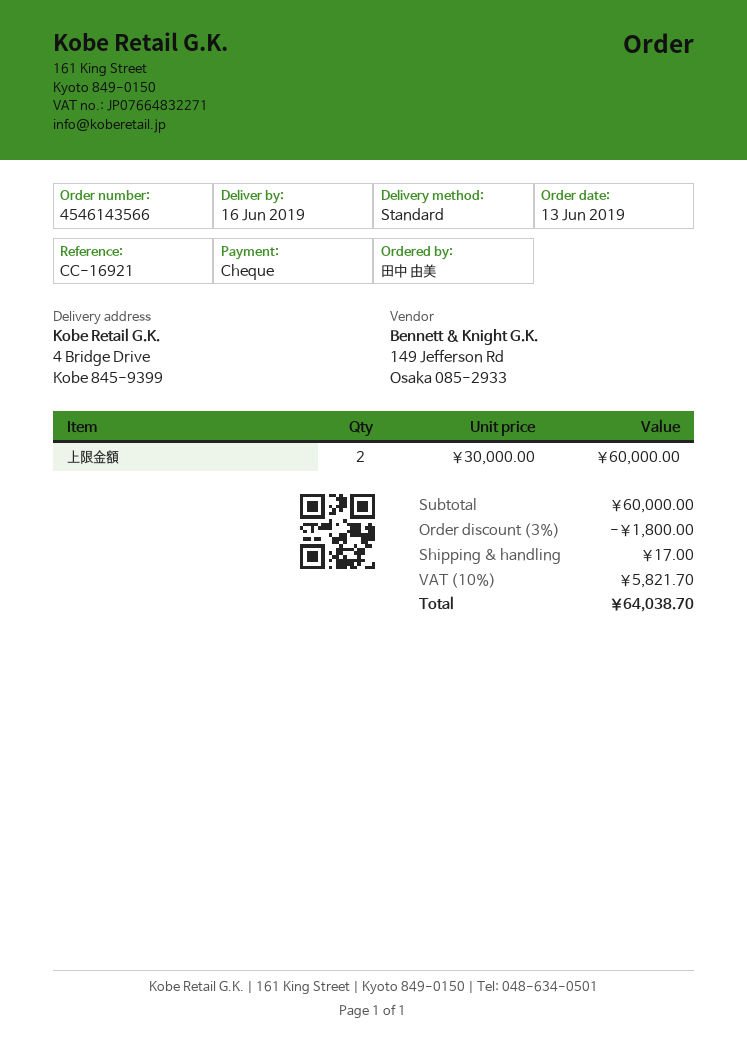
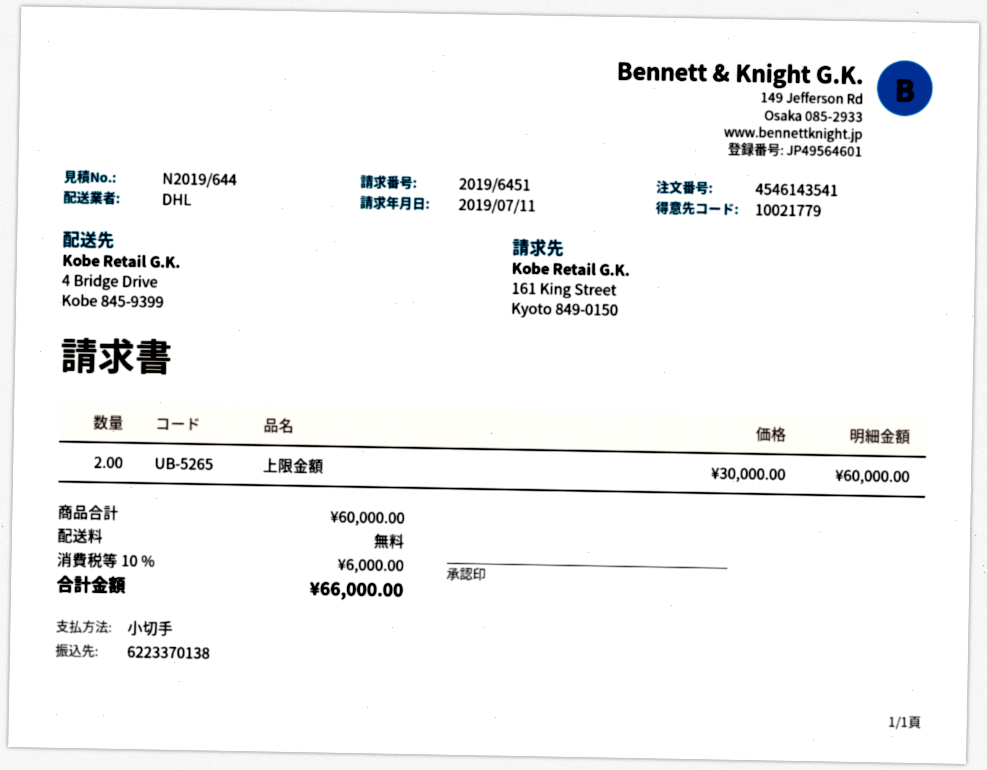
order number: 4546143566 -> 4546143541
shipping method: standard -> DHL
discount: 3% = 1800.00 -> none
shipping: 17.00 -> 0.00
tax: 10% = 5821.70 -> 10% = 6000.00
total: 64038.70 -> 66000.00

